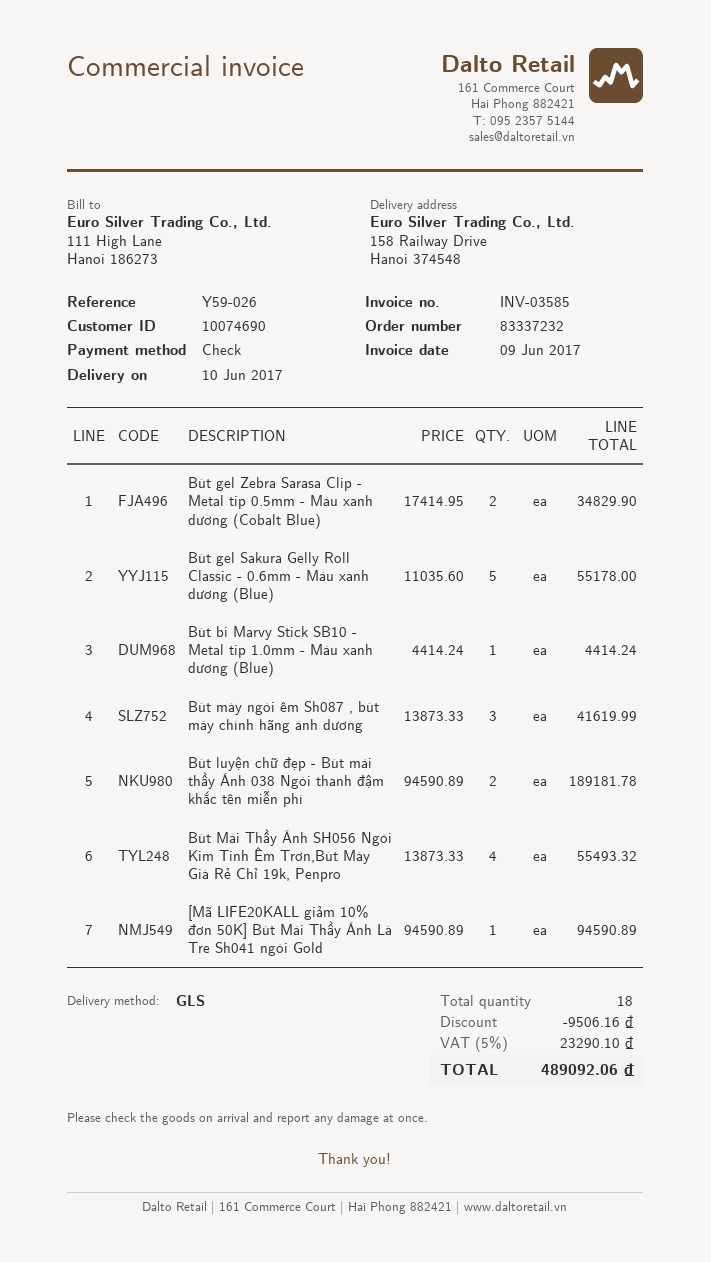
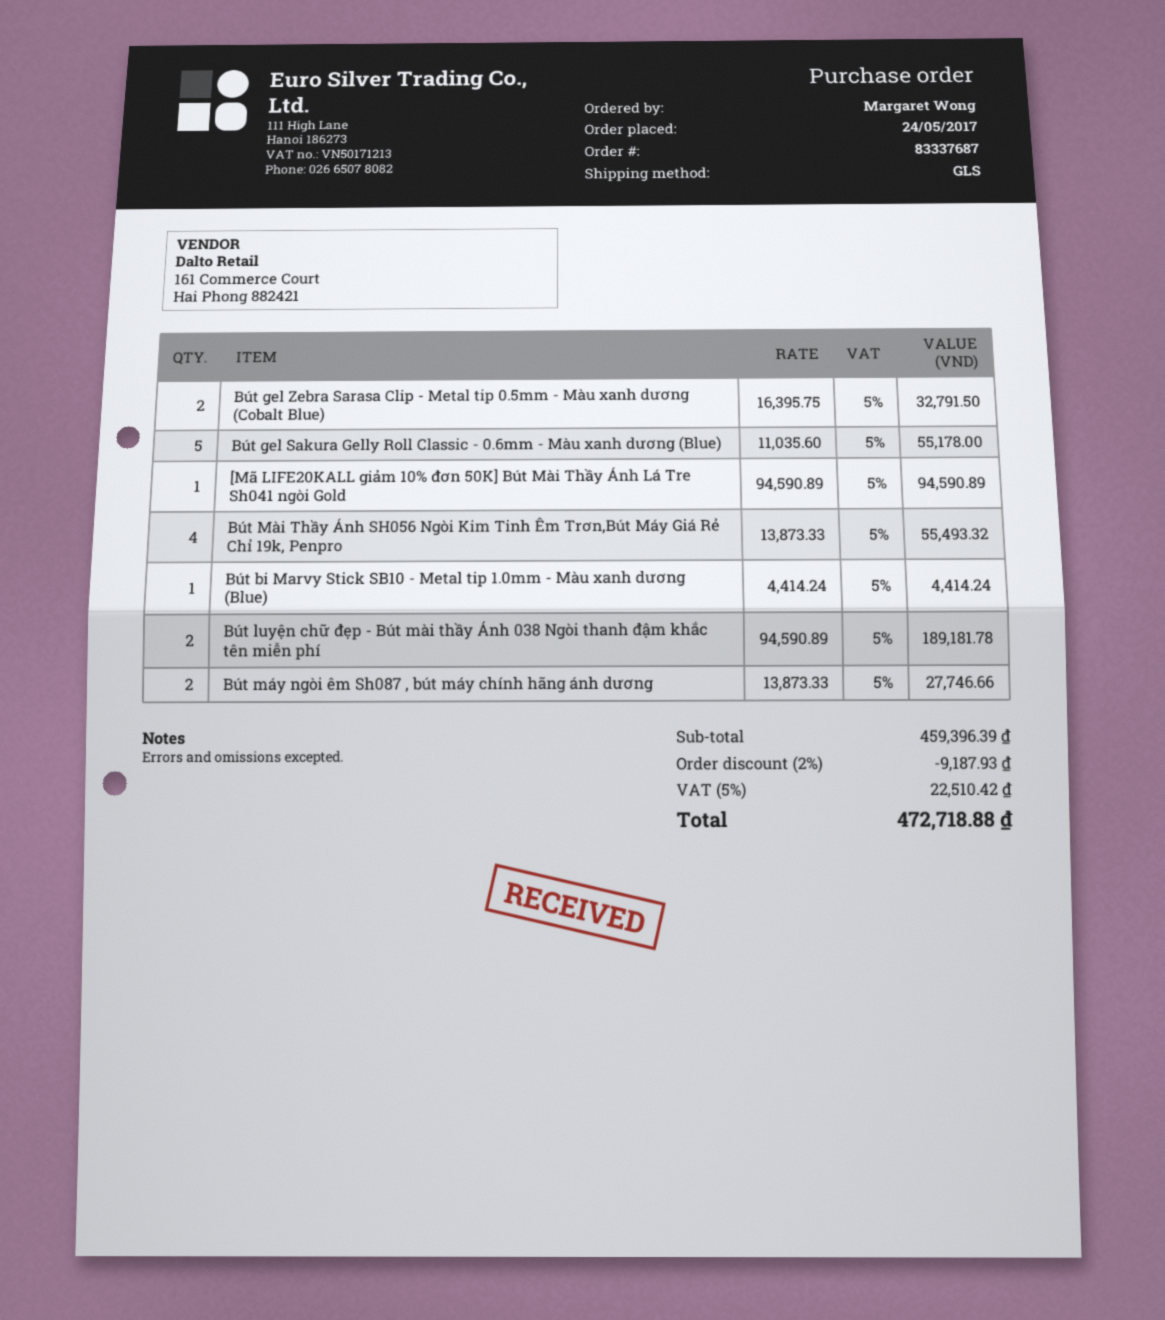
order number: 83337232 -> 83337687
Bút gel Zebra Sarasa Clip - Metal tip 0.5mm - Màu xanh dương (Cobalt Blue): 2 x 17414.95 = 34829.90 -> 2 x 16395.75 = 32791.50
Bút máy ngòi êm Sh087 , bút máy chính hãng ánh dương: 3 x 13873.33 = 41619.99 -> 2 x 13873.33 = 27746.66
discount: 9506.16 -> 9187.93
tax: 5% = 23290.10 -> 5% = 22510.42
total: 489092.06 -> 472718.88

